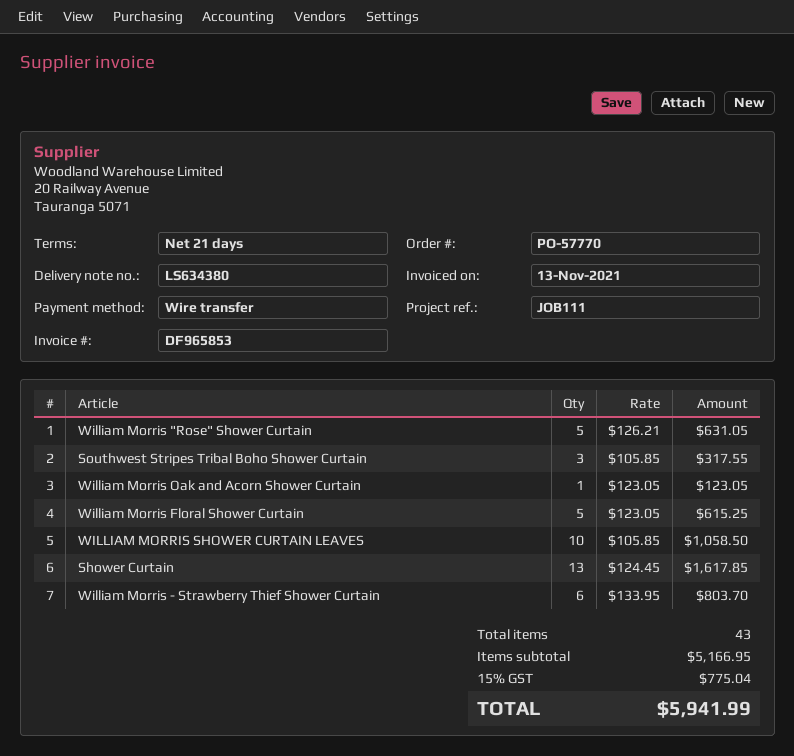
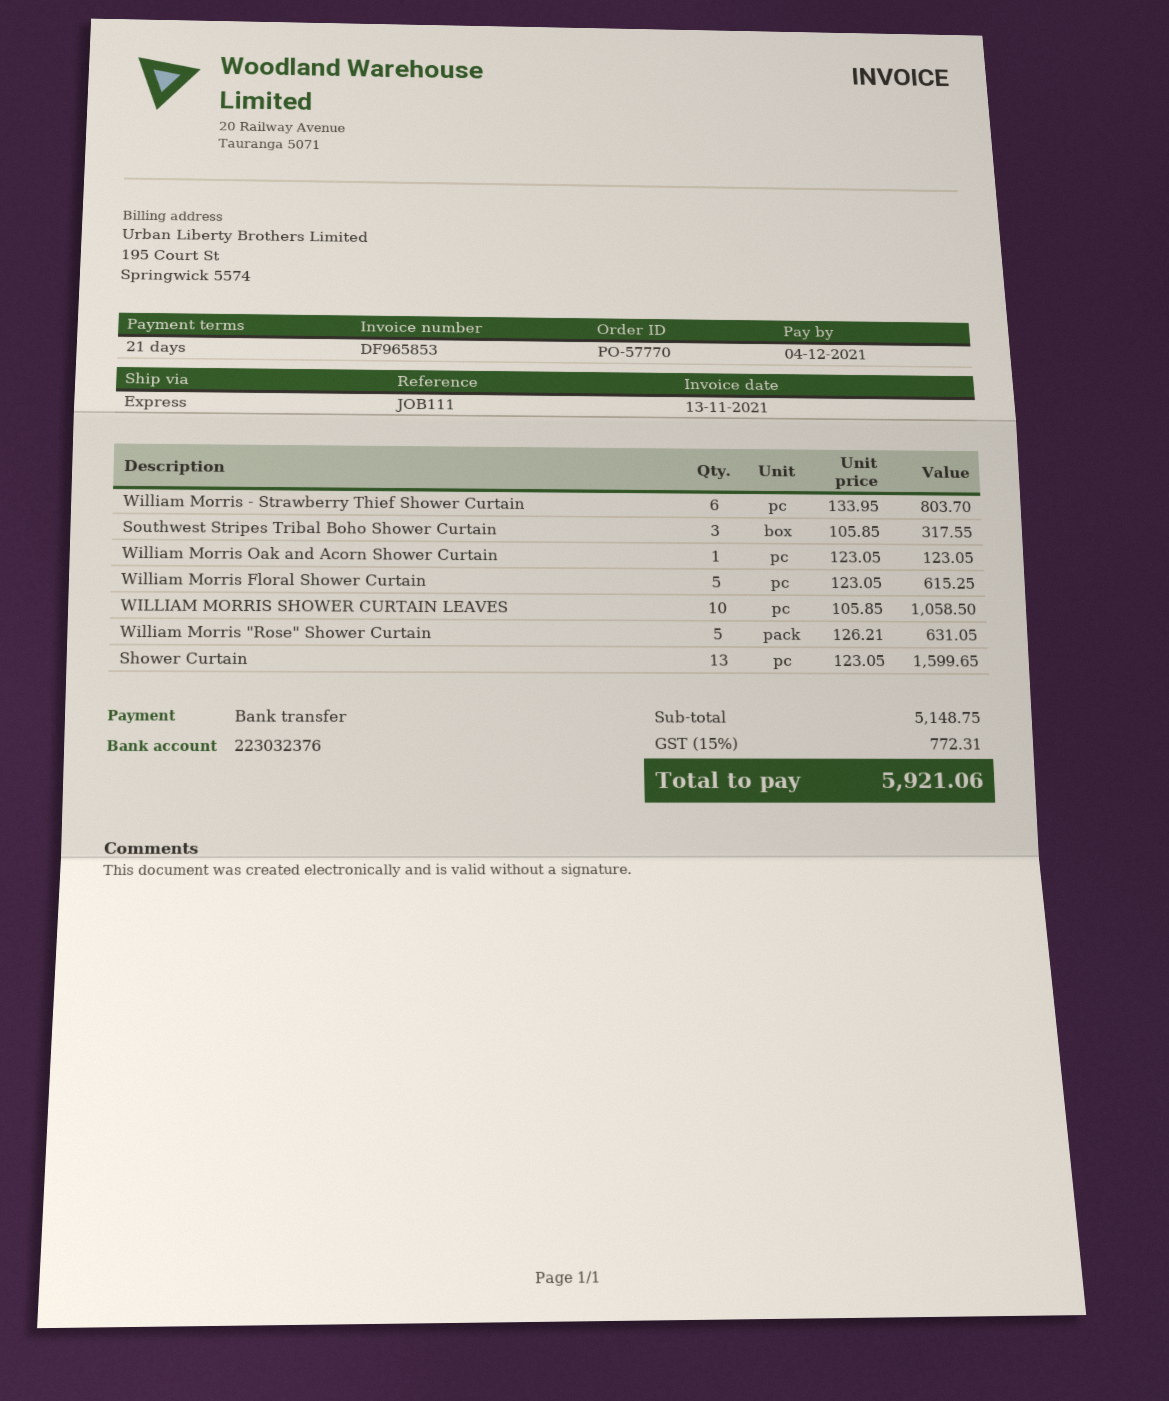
Shower Curtain: 13 x 124.45 = 1617.85 -> 13 x 123.05 = 1599.65
subtotal: 5166.95 -> 5148.75
tax: 15% = 775.04 -> 15% = 772.31
total: 5941.99 -> 5921.06

